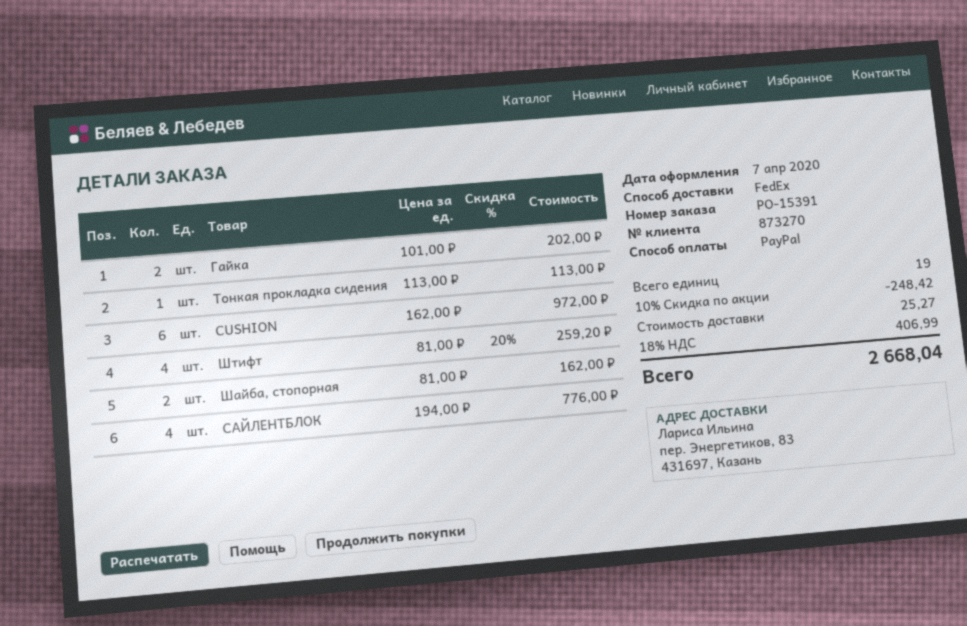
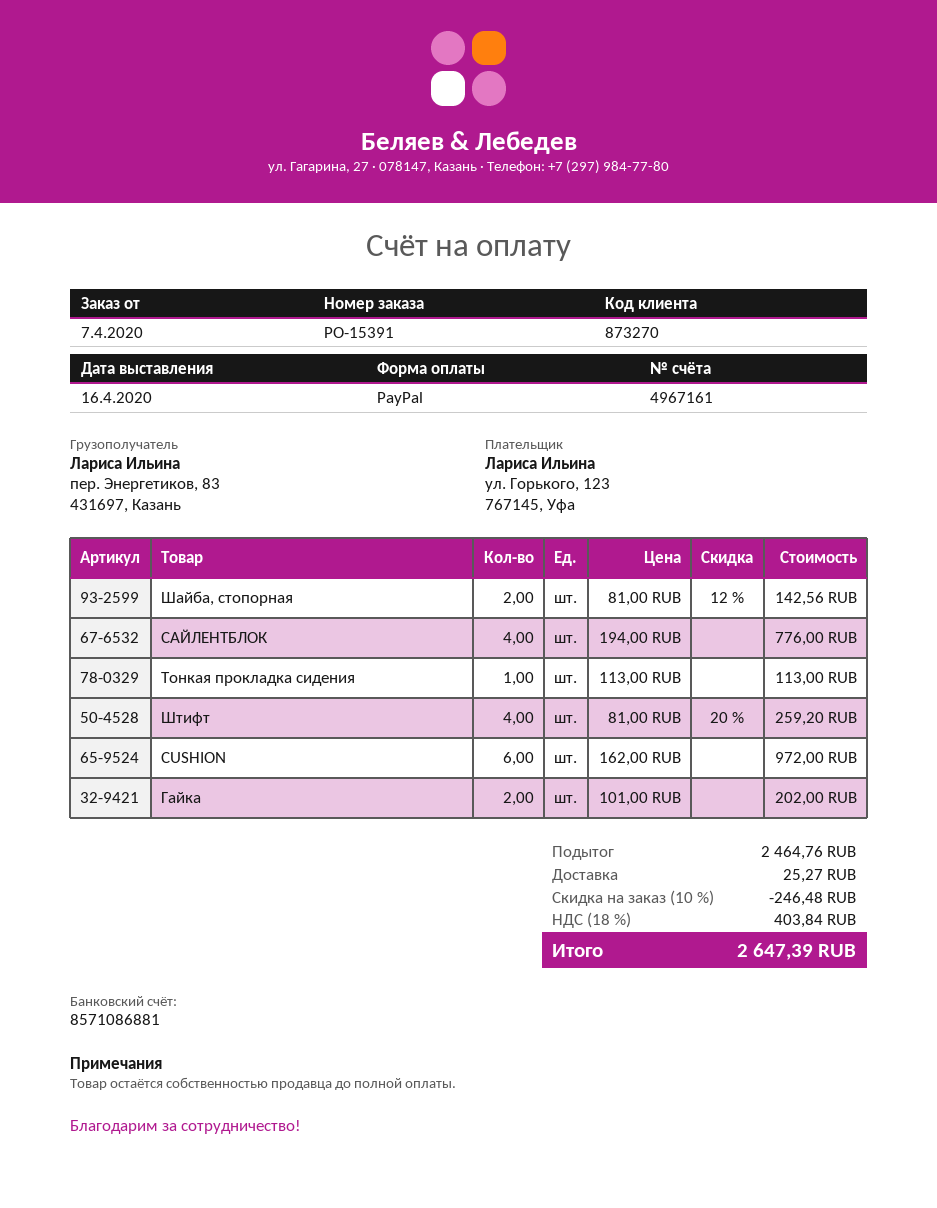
Шайба, стопорная: 2 x 81.00 = 162.00 -> 2 x 81.00 - 12% = 142.56
discount: 10% = 248.42 -> 10% = 246.48
tax: 18% = 406.99 -> 18% = 403.84
total: 2668.04 -> 2647.39

